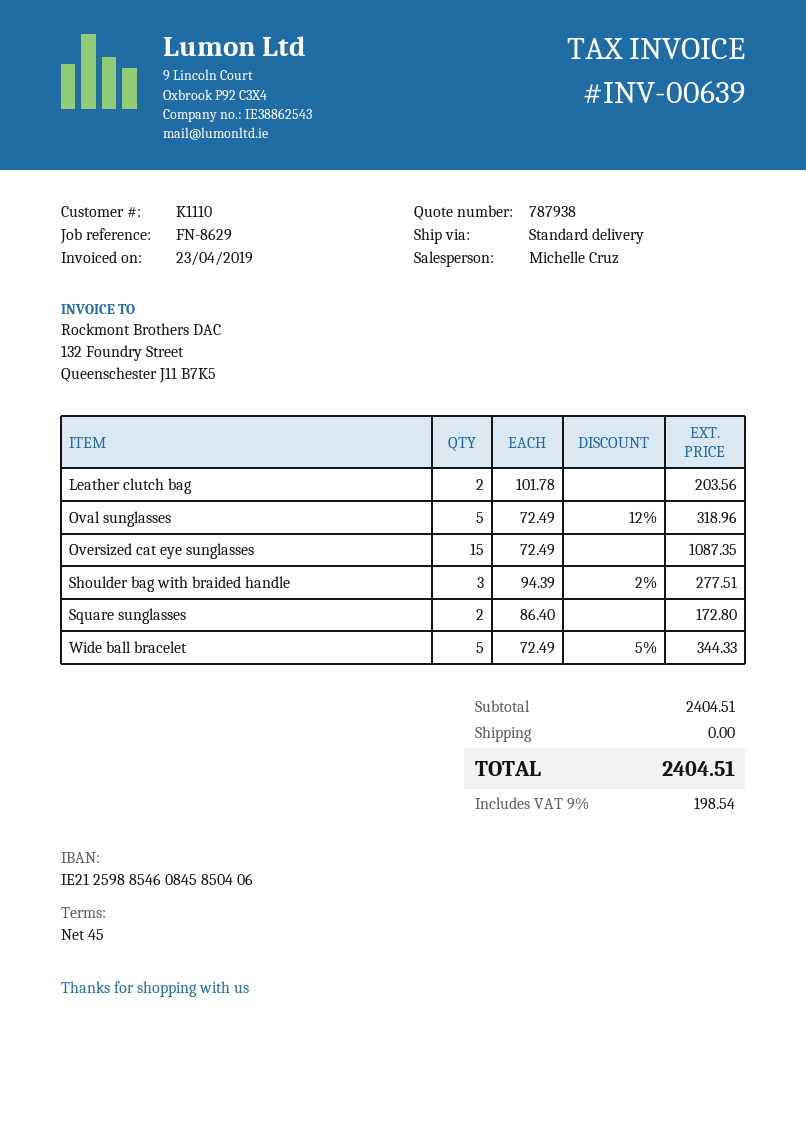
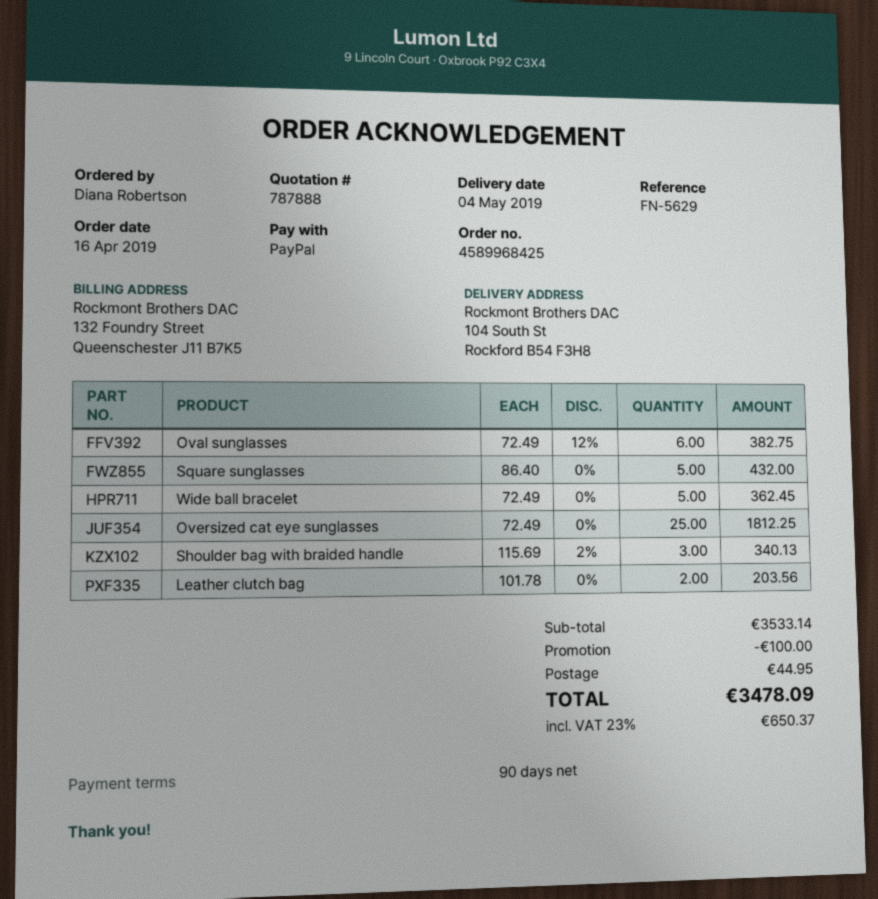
quote number: 787938 -> 787888
payment terms: 45 days -> 90 days
reference: FN-8629 -> FN-5629
Oval sunglasses: 5 x 72.49 - 12% = 318.96 -> 6 x 72.49 - 12% = 382.75
Oversized cat eye sunglasses: 15 x 72.49 = 1087.35 -> 25 x 72.49 = 1812.25
Shoulder bag with braided handle: 3 x 94.39 - 2% = 277.51 -> 3 x 115.69 - 2% = 340.13
Square sunglasses: 2 x 86.40 = 172.80 -> 5 x 86.40 = 432.00
Wide ball bracelet: 5 x 72.49 - 5% = 344.33 -> 5 x 72.49 = 362.45
subtotal: 2404.51 -> 3533.14
discount: none -> 100.00
shipping: 0.00 -> 44.95
tax: 9% = 198.54 -> 23% = 650.37
total: 2404.51 -> 3478.09

